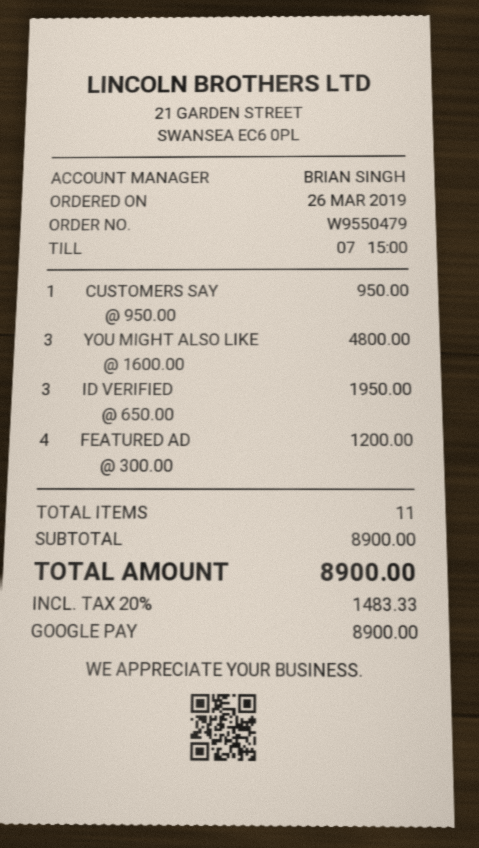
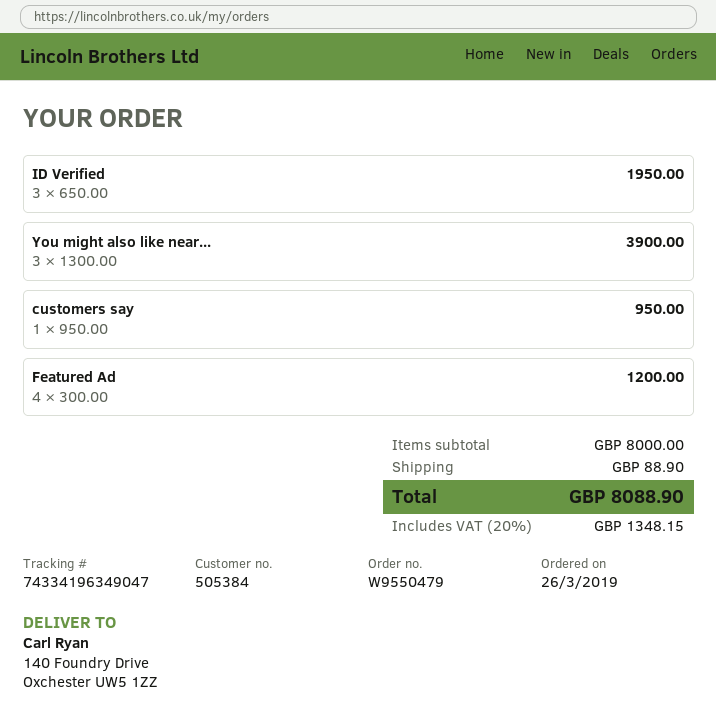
YOU MIGHT ALSO LIKE: 3 x 1600.00 = 4800.00 -> 3 x 1300.00 = 3900.00
subtotal: 8900.00 -> 8000.00
shipping: none -> 88.90
tax: 20% = 1483.33 -> 20% = 1348.15
total: 8900.00 -> 8088.90

